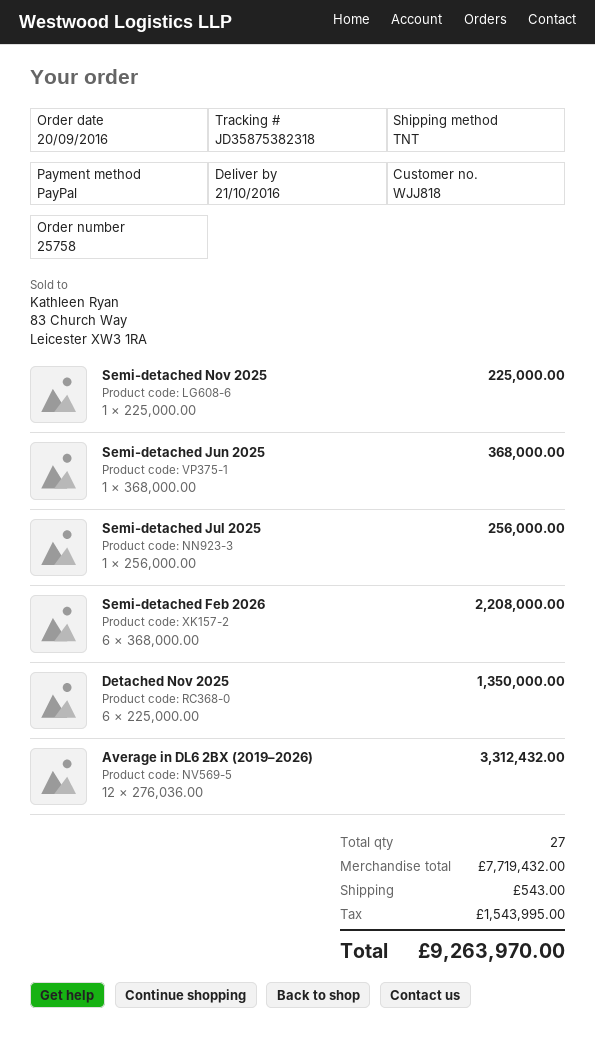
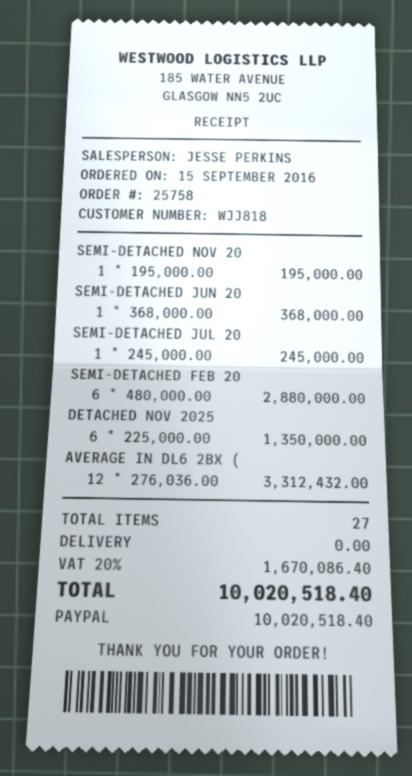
order date: 2016-09-20 -> 2016-09-15
Semi-detached Nov 2025: 1 x 225000.00 = 225000.00 -> 1 x 195000.00 = 195000.00
Semi-detached Jul 2025: 1 x 256000.00 = 256000.00 -> 1 x 245000.00 = 245000.00
Semi-detached Feb 2026: 6 x 368000.00 = 2208000.00 -> 6 x 480000.00 = 2880000.00
shipping: 543.00 -> 0.00
tax: 1543995.00 -> 1670086.40
total: 9263970.00 -> 10020518.40

